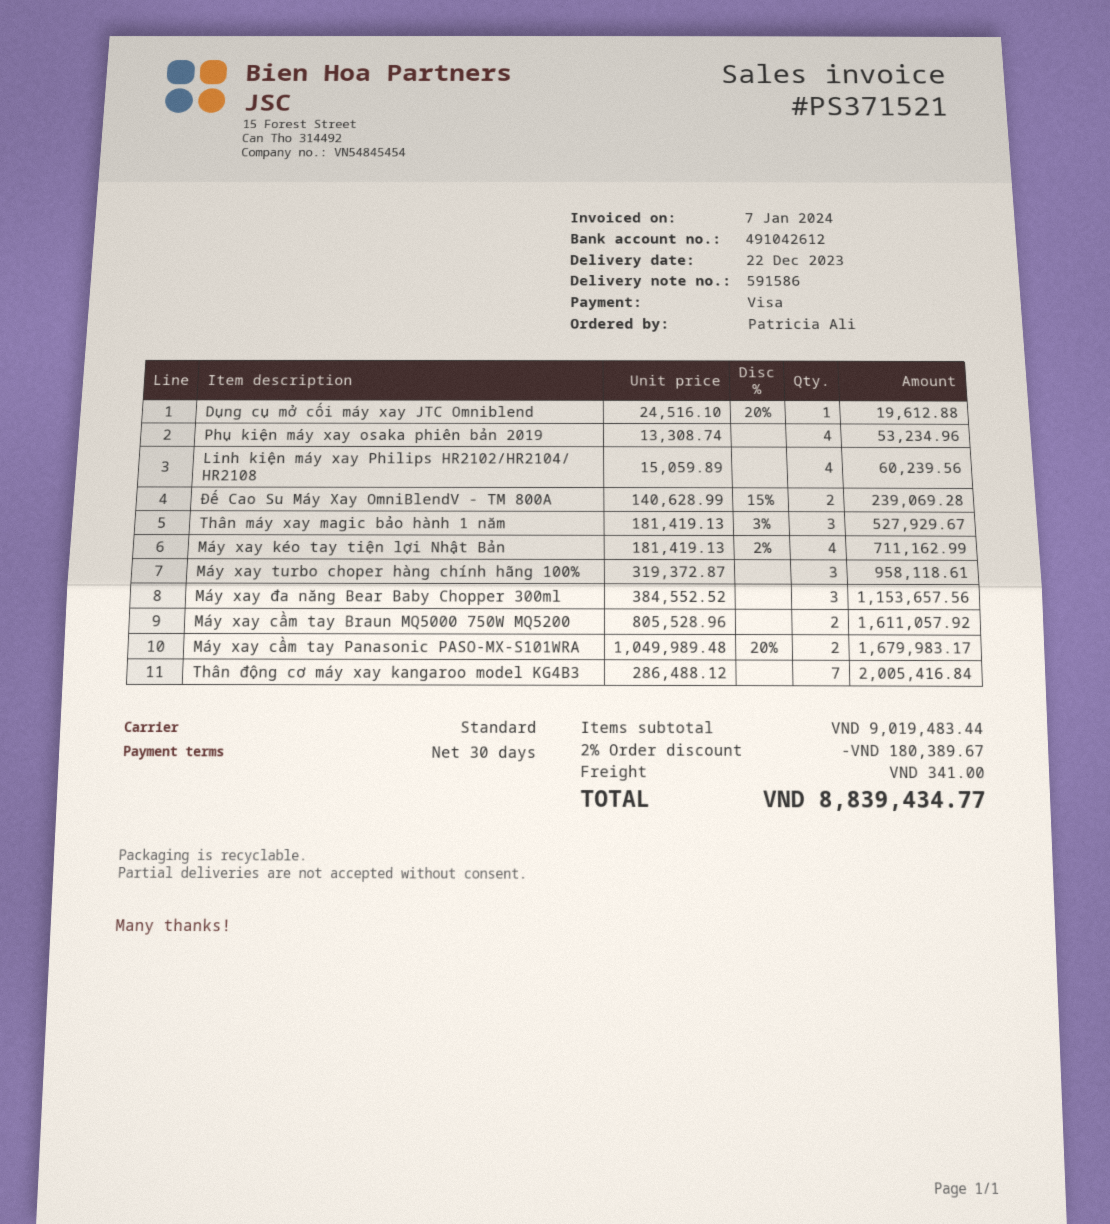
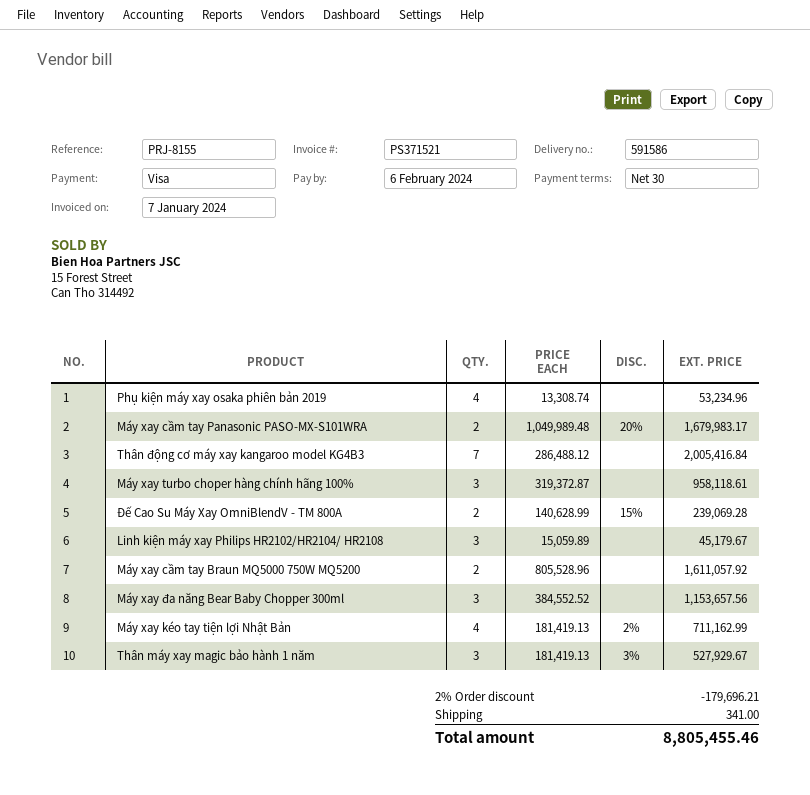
Dụng cụ mở cối máy xay JTC Omniblend: 1 x 24516.10 - 20% = 19612.88 -> none
Linh kiện máy xay Philips HR2102/HR2104/ HR2108: 4 x 15059.89 = 60239.56 -> 3 x 15059.89 = 45179.67
discount: 2% = 180389.67 -> 2% = 179696.21
total: 8839434.77 -> 8805455.46

